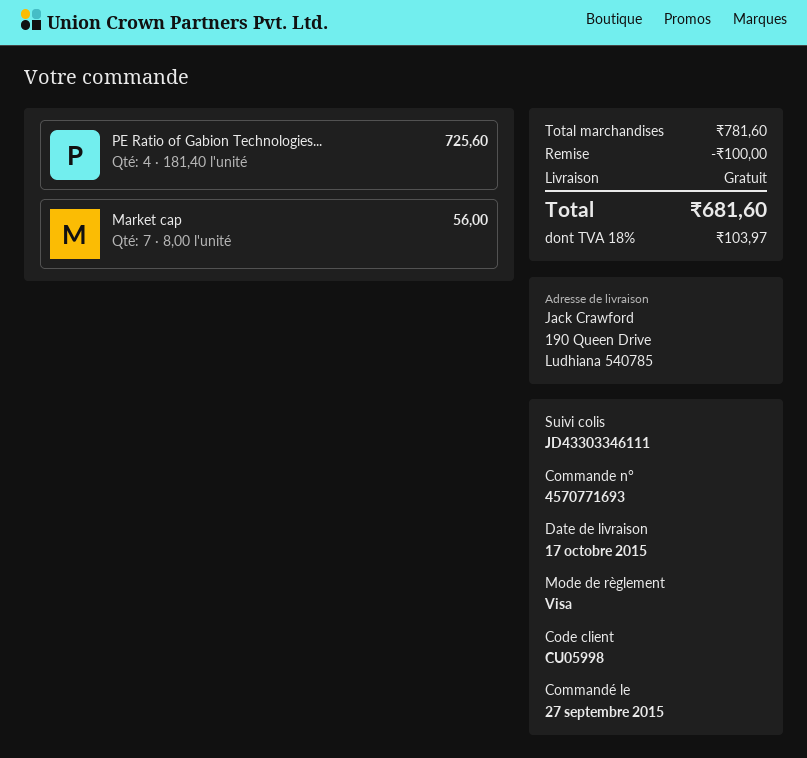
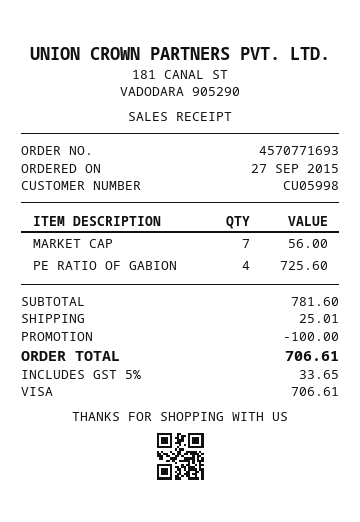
shipping: 0.00 -> 25.01
tax: 18% = 103.97 -> 5% = 33.65
total: 681.60 -> 706.61

